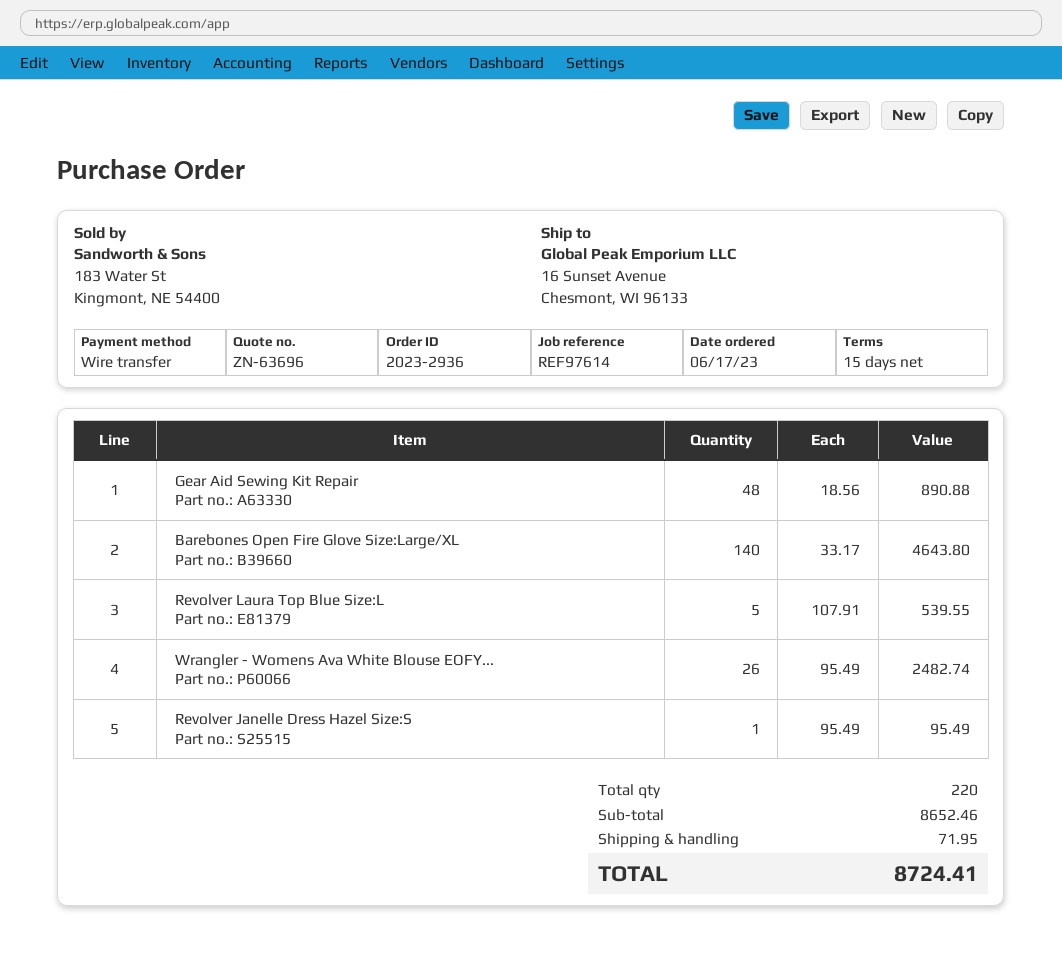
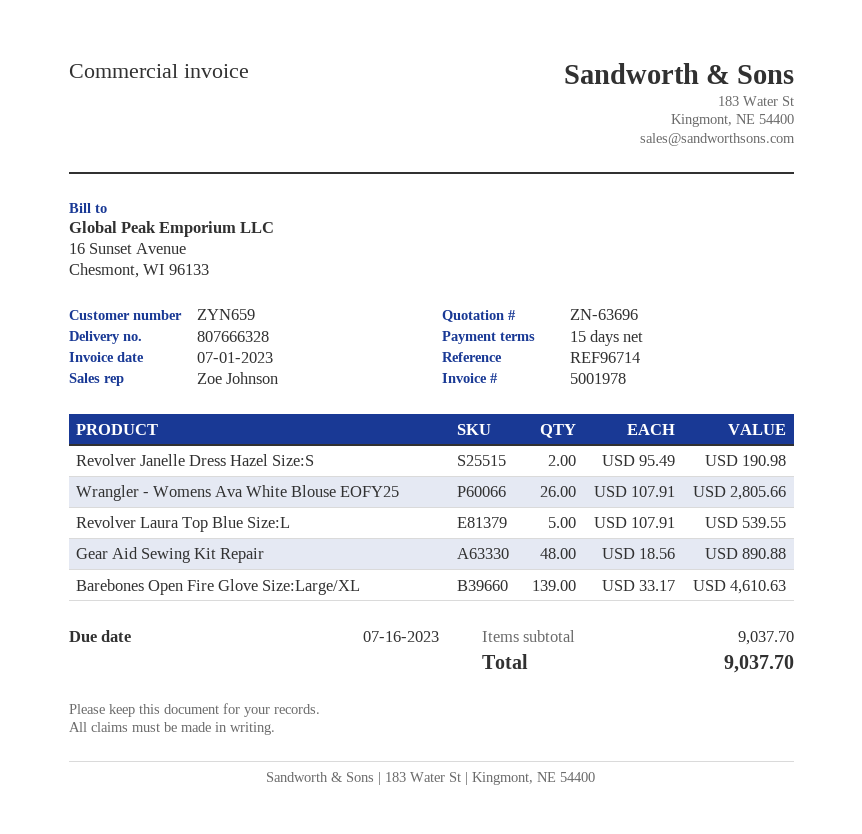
reference: REF97614 -> REF96714
Barebones Open Fire Glove Size:Large/XL: 140 x 33.17 = 4643.80 -> 139 x 33.17 = 4610.63
Wrangler - Womens Ava White Blouse EOFY...: 26 x 95.49 = 2482.74 -> 26 x 107.91 = 2805.66
Revolver Janelle Dress Hazel Size:S: 1 x 95.49 = 95.49 -> 2 x 95.49 = 190.98
subtotal: 8652.46 -> 9037.70
shipping: 71.95 -> none
total: 8724.41 -> 9037.70

